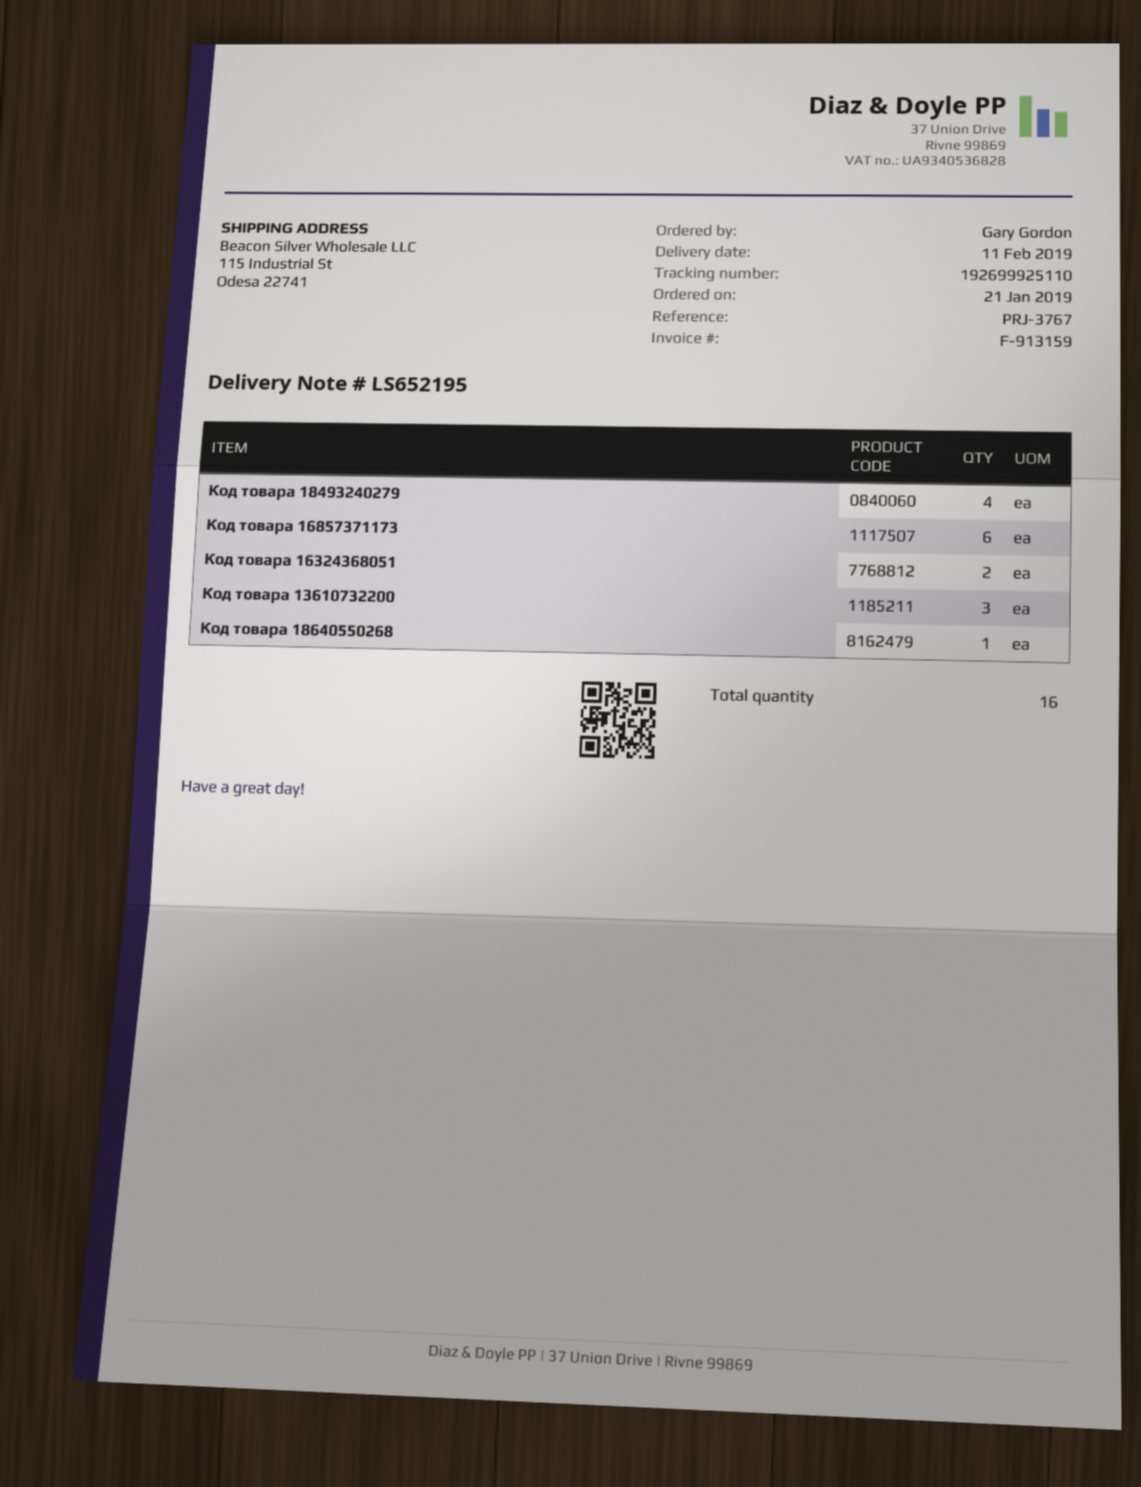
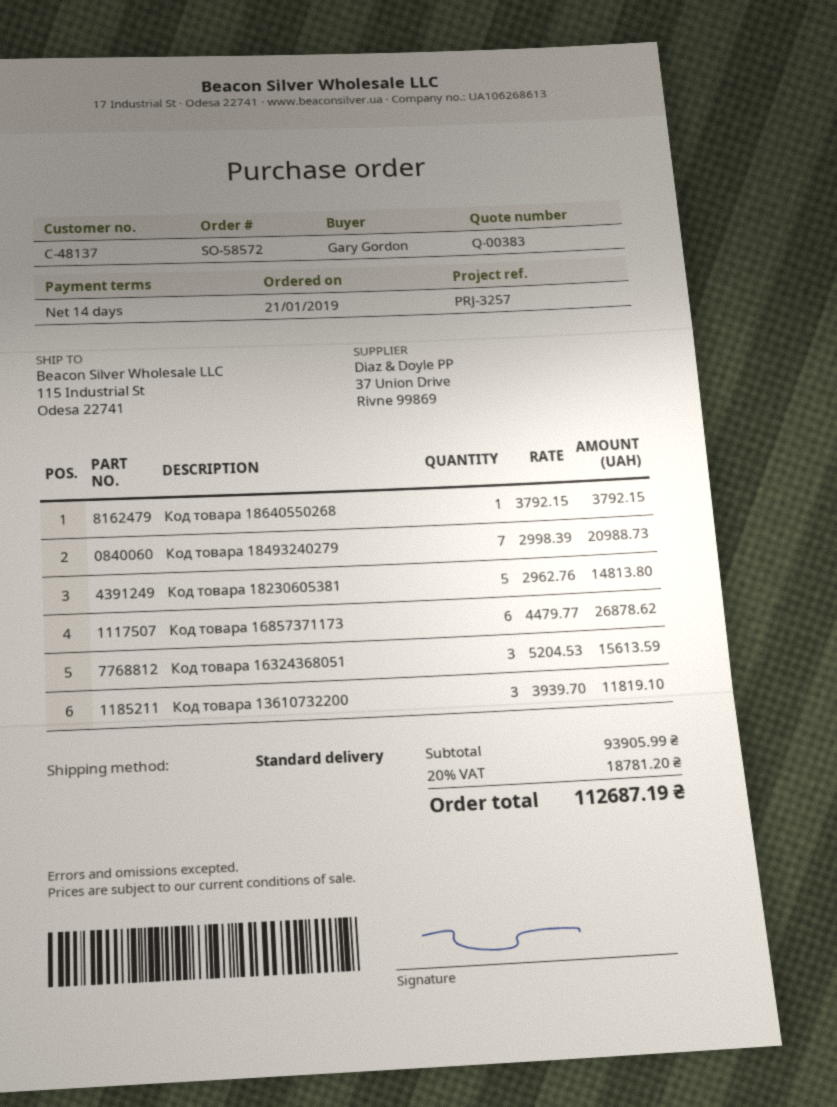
reference: PRJ-3767 -> PRJ-3257
Код товара 18493240279: 4 -> 7
Код товара 16324368051: 2 -> 3
Код товара 18230605381: none -> 5

